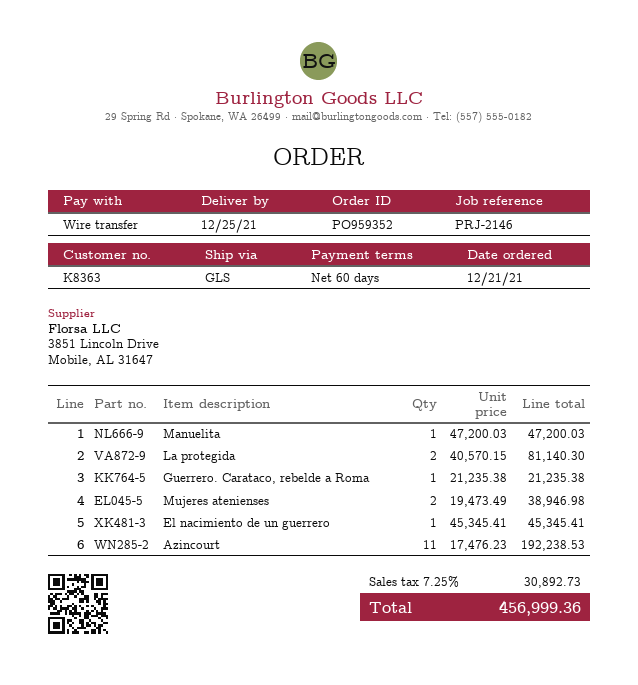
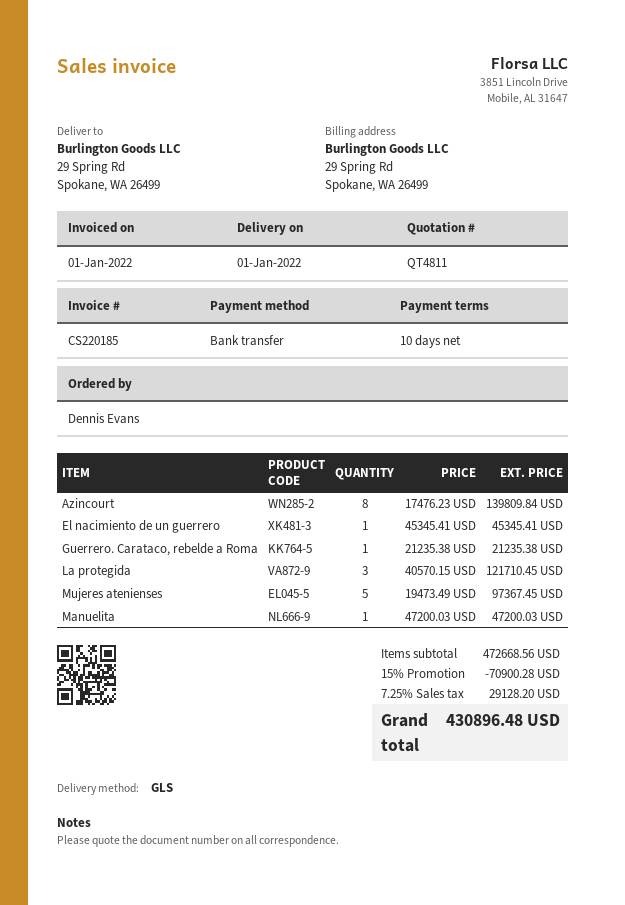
delivery date: 2021-12-25 -> 2022-01-01
payment terms: 60 days -> 10 days
La protegida: 2 x 40570.15 = 81140.30 -> 3 x 40570.15 = 121710.45
Mujeres atenienses: 2 x 19473.49 = 38946.98 -> 5 x 19473.49 = 97367.45
Azincourt: 11 x 17476.23 = 192238.53 -> 8 x 17476.23 = 139809.84
discount: none -> 15% = 70900.28
tax: 7.25% = 30892.73 -> 7.25% = 29128.20
total: 456999.36 -> 430896.48

